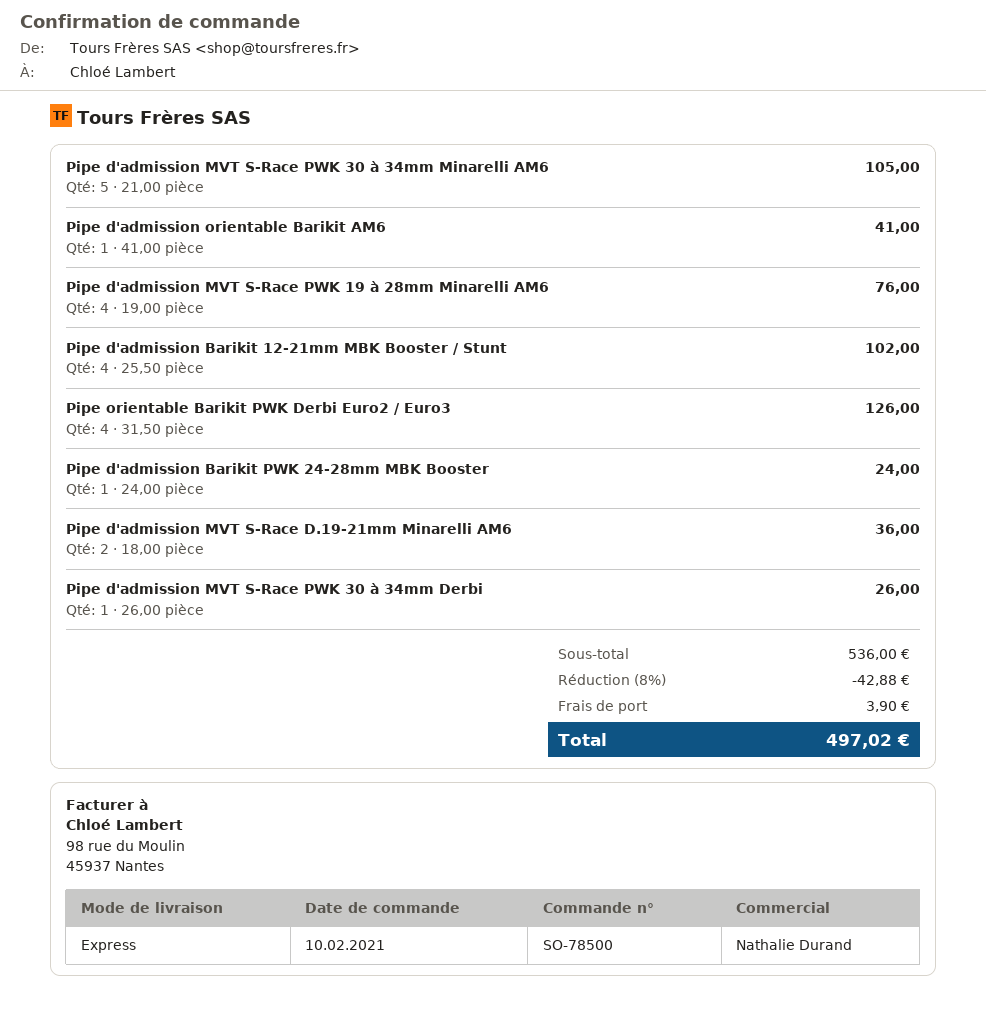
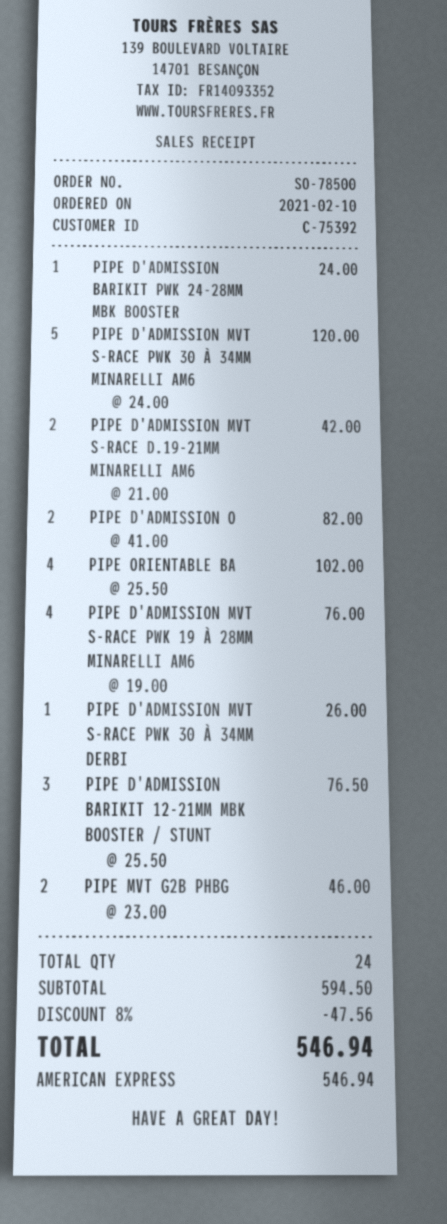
Pipe d'admission MVT S-Race PWK 30 à 34mm Minarelli AM6: 5 x 21.00 = 105.00 -> 5 x 24.00 = 120.00
Pipe d'admission orientable Barikit AM6: 1 x 41.00 = 41.00 -> 2 x 41.00 = 82.00
Pipe d'admission Barikit 12-21mm MBK Booster / Stunt: 4 x 25.50 = 102.00 -> 3 x 25.50 = 76.50
Pipe orientable Barikit PWK Derbi Euro2 / Euro3: 4 x 31.50 = 126.00 -> 4 x 25.50 = 102.00
Pipe d'admission MVT S-Race D.19-21mm Minarelli AM6: 2 x 18.00 = 36.00 -> 2 x 21.00 = 42.00
PIPE MVT G2B PHBG: none -> 2 x 23.00 = 46.00
subtotal: 536.00 -> 594.50
discount: 8% = 42.88 -> 8% = 47.56
shipping: 3.90 -> none
total: 497.02 -> 546.94

